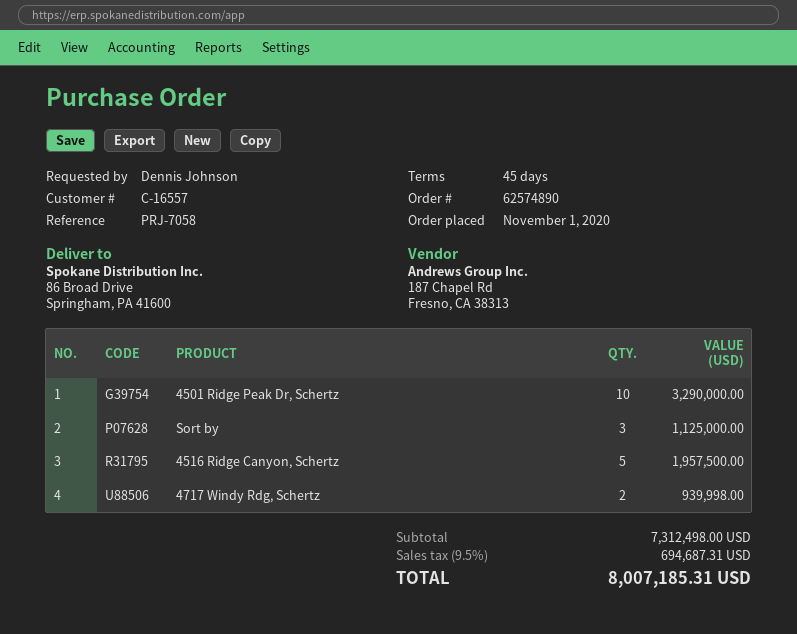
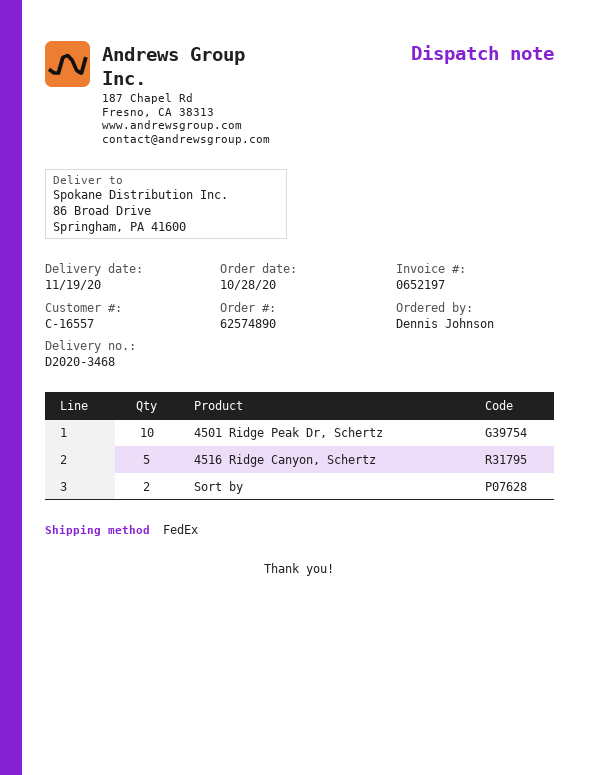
order date: 2020-11-01 -> 2020-10-28
Sort by: 3 -> 2
4717 Windy Rdg, Schertz: 2 -> none

